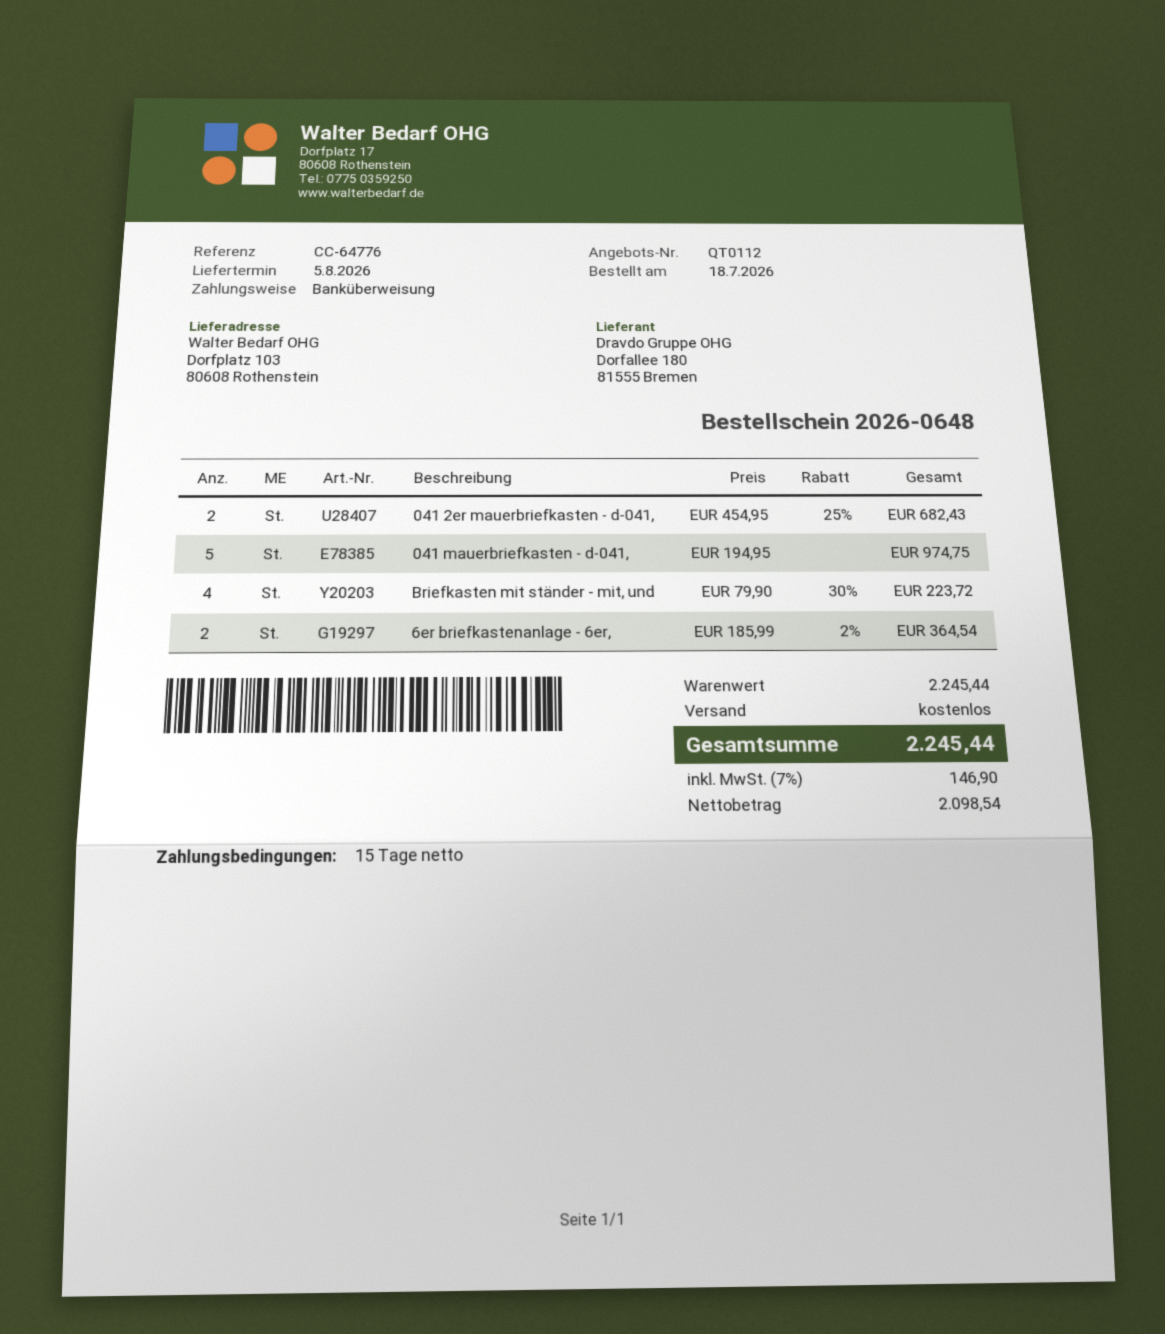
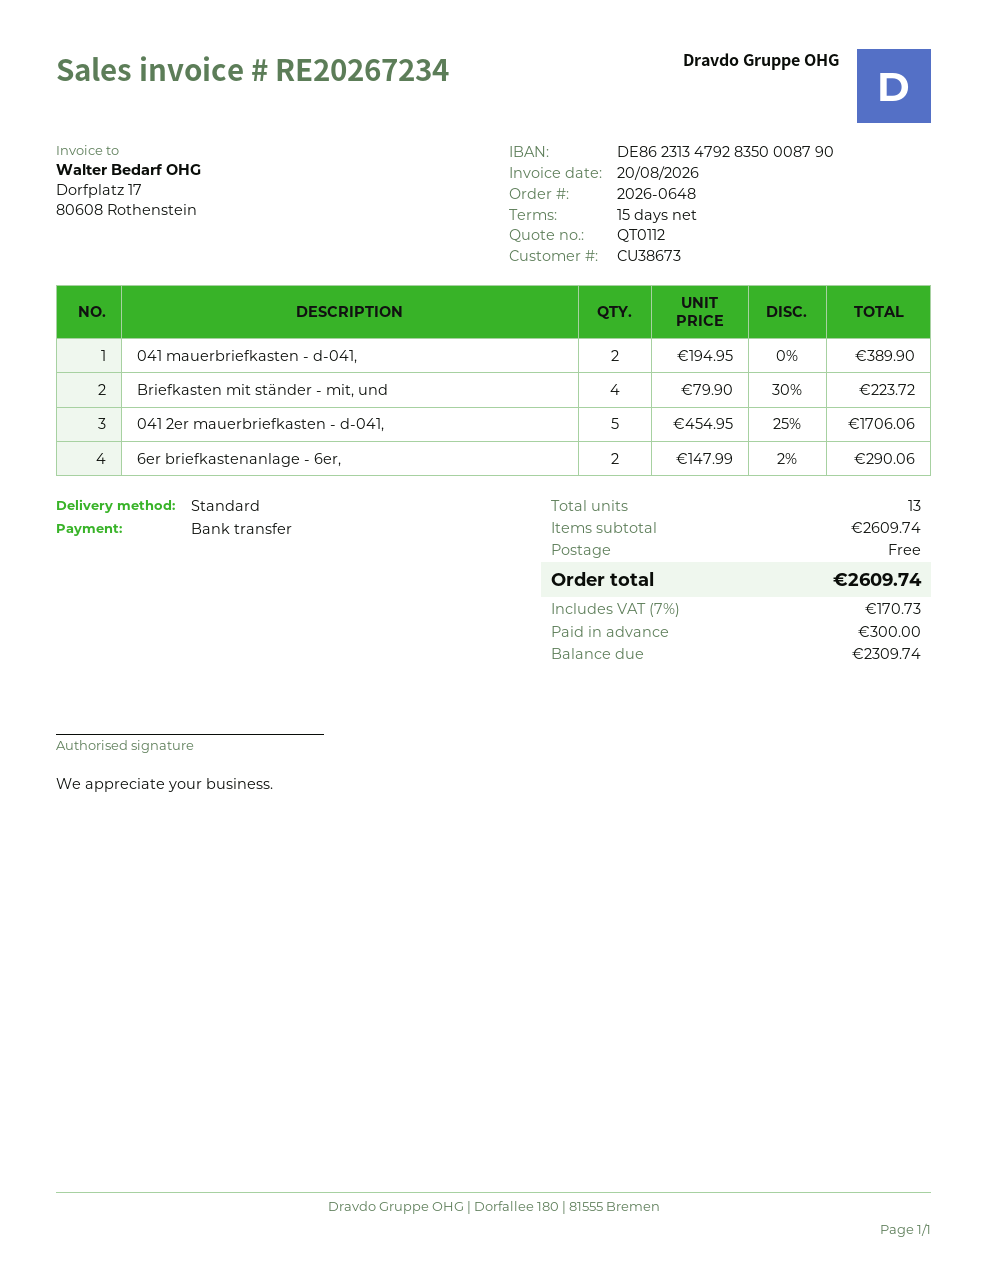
041 2er mauerbriefkasten - d-041,: 2 x 454.95 - 25% = 682.43 -> 5 x 454.95 - 25% = 1706.06
041 mauerbriefkasten - d-041,: 5 x 194.95 = 974.75 -> 2 x 194.95 = 389.90
6er briefkastenanlage - 6er,: 2 x 185.99 - 2% = 364.54 -> 2 x 147.99 - 2% = 290.06
subtotal: 2245.44 -> 2609.74
tax: 7% = 146.90 -> 7% = 170.73
total: 2245.44 -> 2609.74

